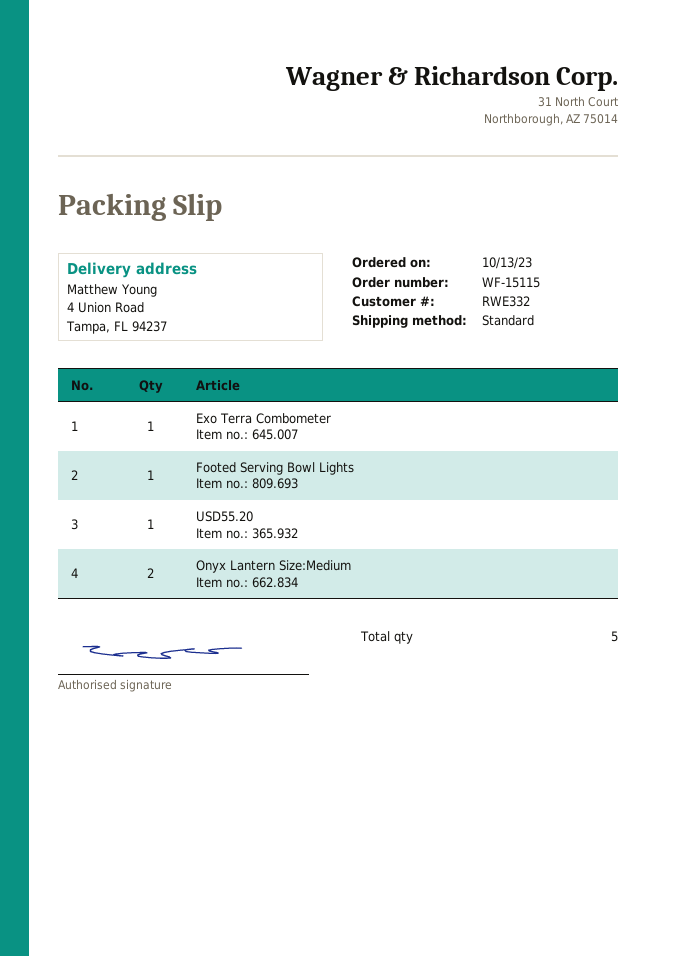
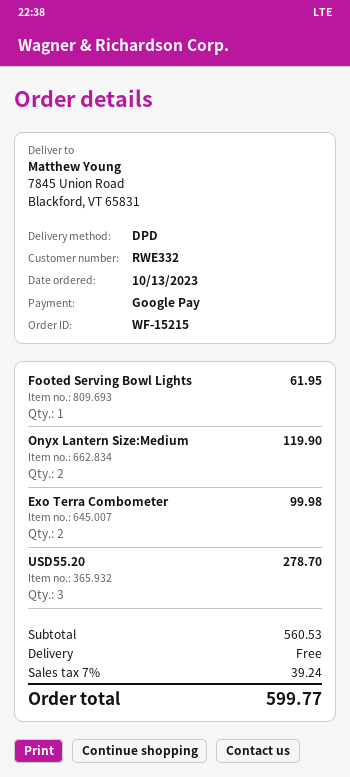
order number: WF-15115 -> WF-15215
shipping method: standard -> DPD
ship to: 4 Union Road, Tampa, FL 94237 -> 7845 Union Road, Blackford, VT 65831
Exo Terra Combometer: 1 -> 2
USD55.20: 1 -> 3

